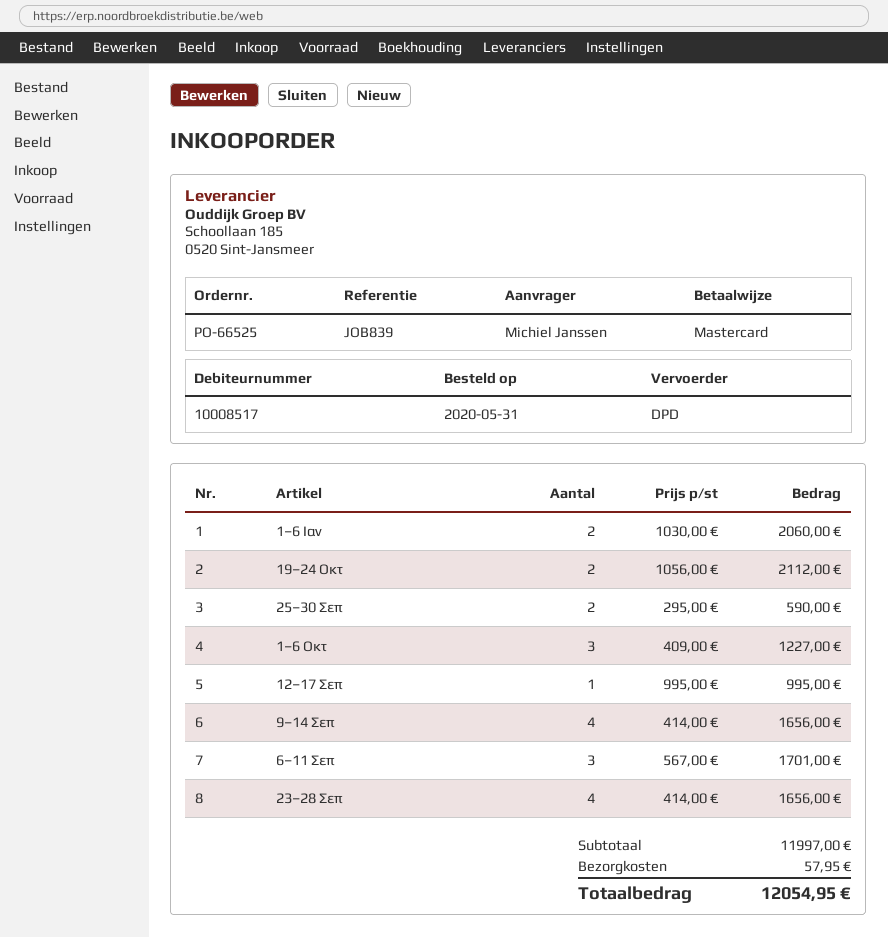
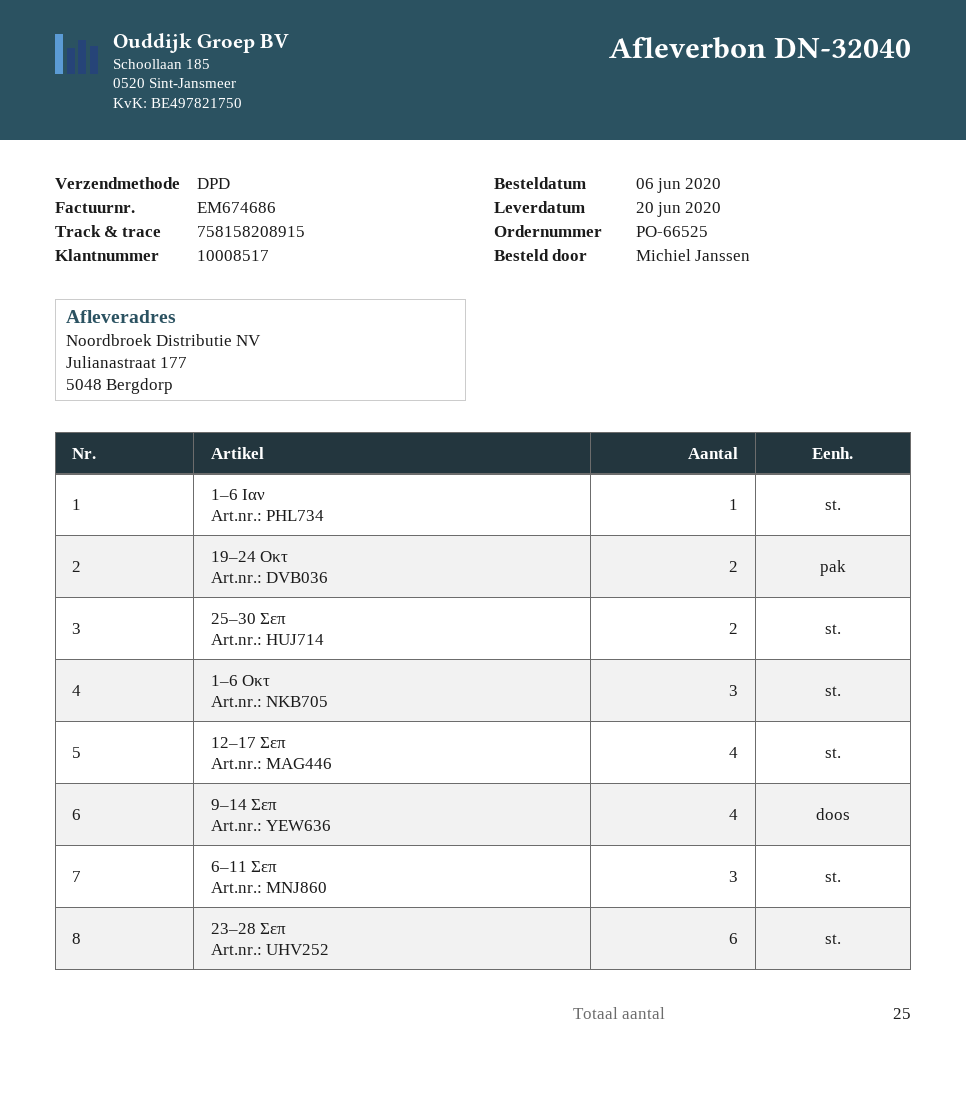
order date: 2020-05-31 -> 2020-06-06
1–6 Ιαν: 2 -> 1
12–17 Σεπ: 1 -> 4
23–28 Σεπ: 4 -> 6

